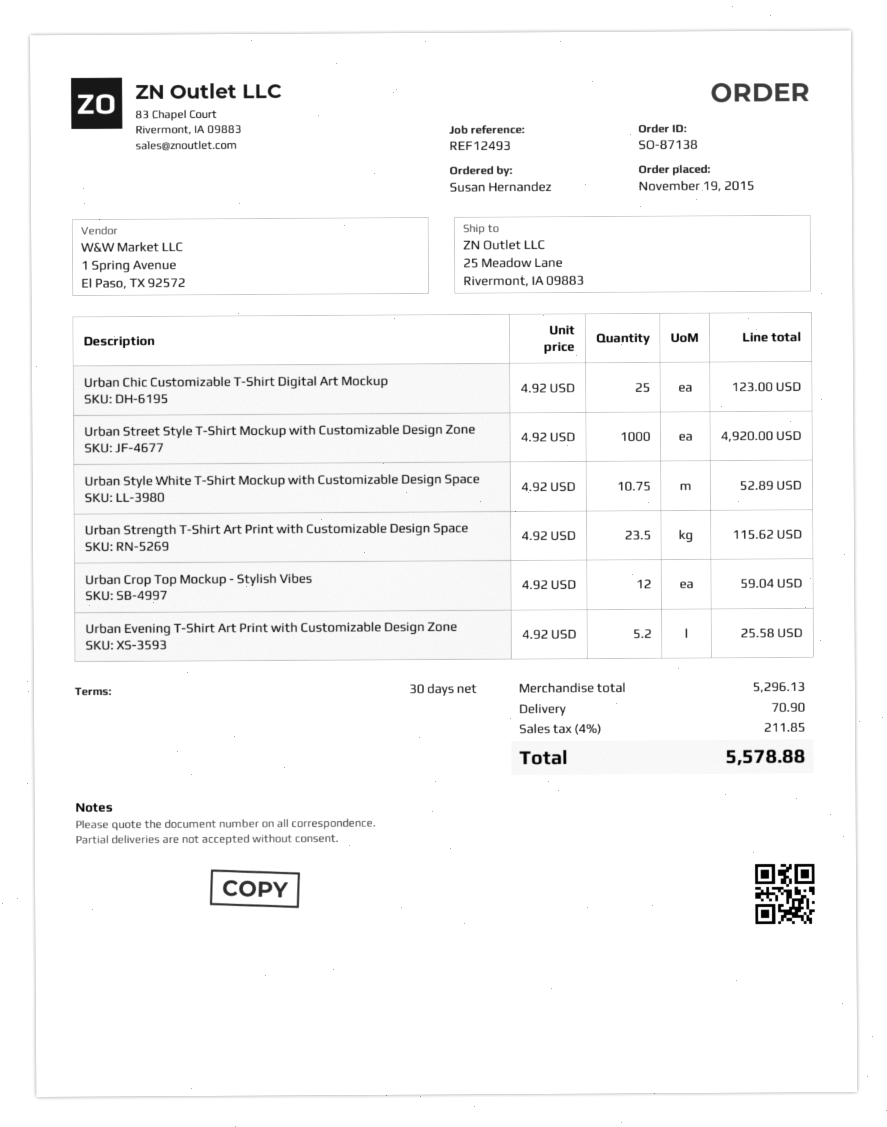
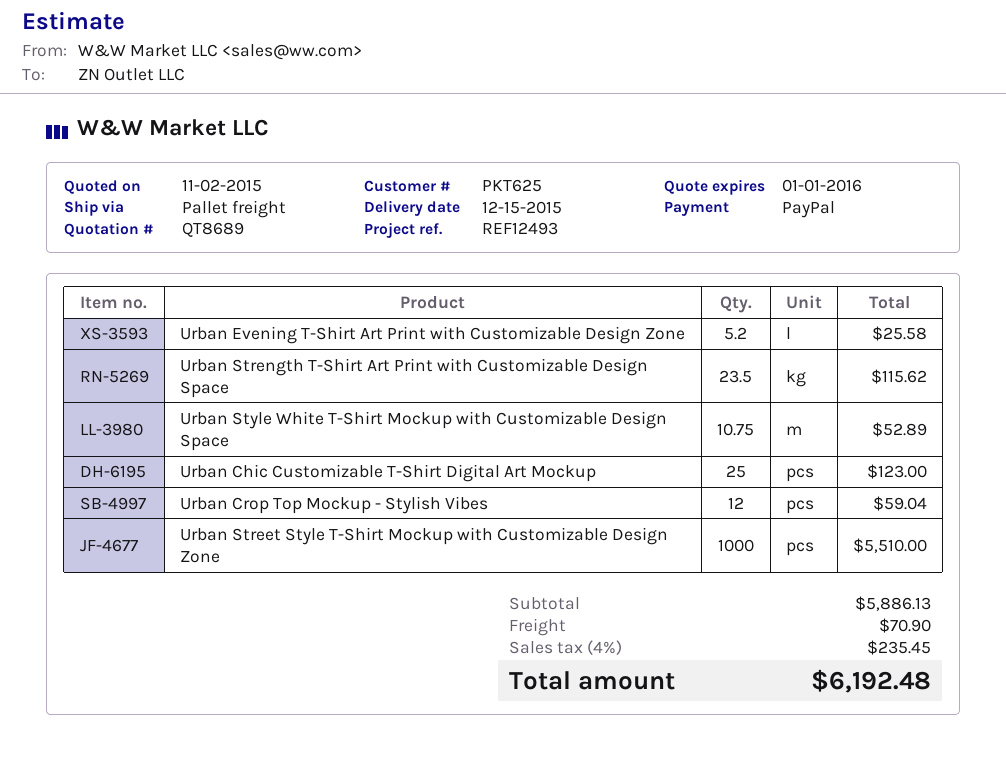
Urban Street Style T-Shirt Mockup with Customizable Design Zone: 1000 for 4920.00 -> 1000 for 5510.00
subtotal: 5296.13 -> 5886.13
tax: 4% = 211.85 -> 4% = 235.45
total: 5578.88 -> 6192.48

